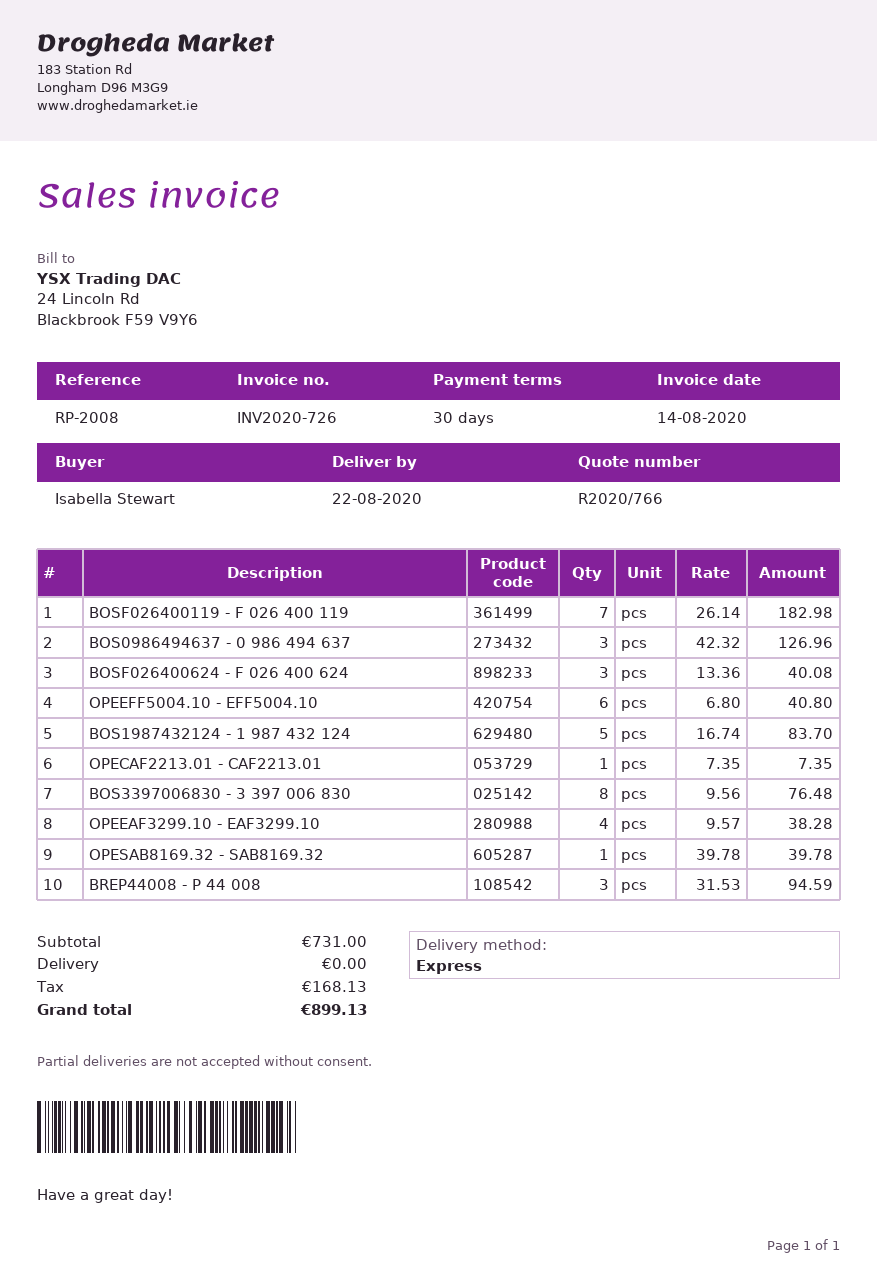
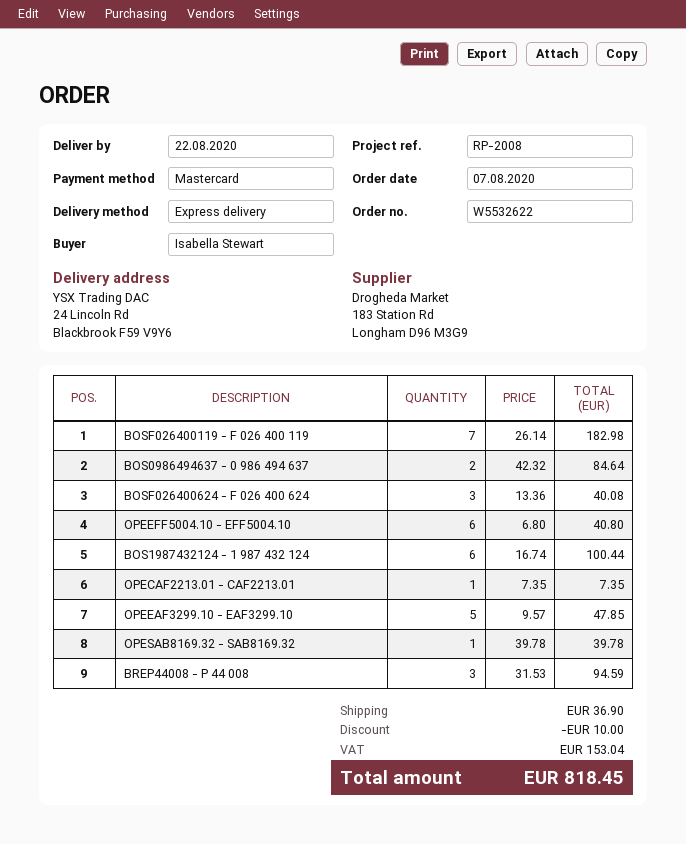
BOS0986494637 - 0 986 494 637: 3 x 42.32 = 126.96 -> 2 x 42.32 = 84.64
BOS1987432124 - 1 987 432 124: 5 x 16.74 = 83.70 -> 6 x 16.74 = 100.44
BOS3397006830 - 3 397 006 830: 8 x 9.56 = 76.48 -> none
OPEEAF3299.10 - EAF3299.10: 4 x 9.57 = 38.28 -> 5 x 9.57 = 47.85
discount: none -> 10.00
shipping: 0.00 -> 36.90
tax: 168.13 -> 153.04
total: 899.13 -> 818.45

